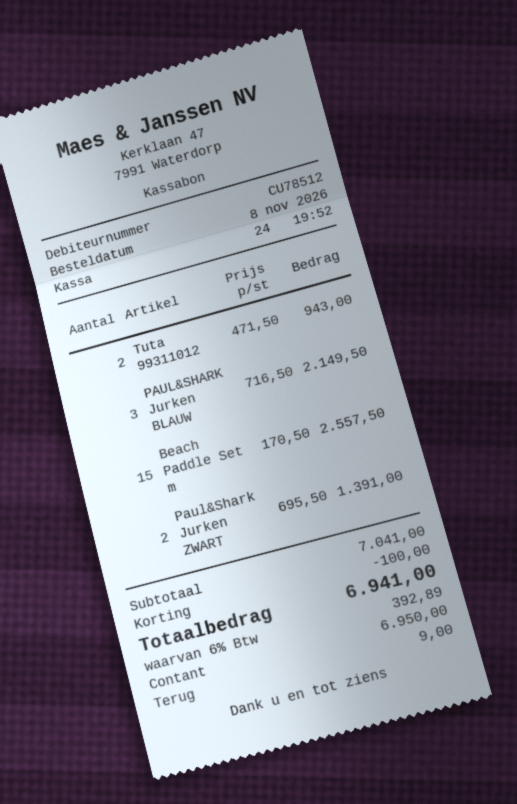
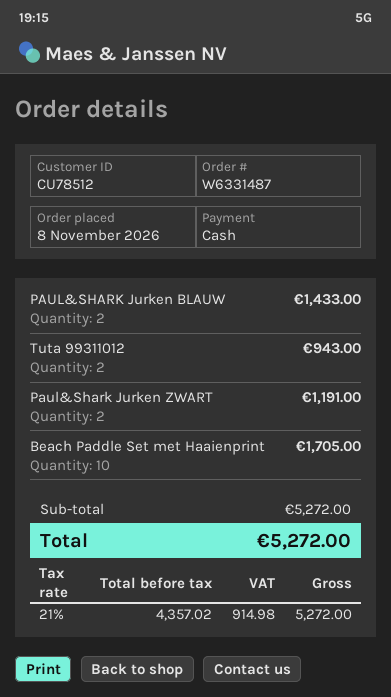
PAUL&SHARK Jurken BLAUW: 3 for 2149.50 -> 2 for 1433.00
Beach Paddle Set m: 15 for 2557.50 -> 10 for 1705.00
Paul&Shark Jurken ZWART: 2 for 1391.00 -> 2 for 1191.00
subtotal: 7041.00 -> 5272.00
discount: 100.00 -> none
tax: 6% = 392.89 -> 21% = 914.98
total: 6941.00 -> 5272.00

